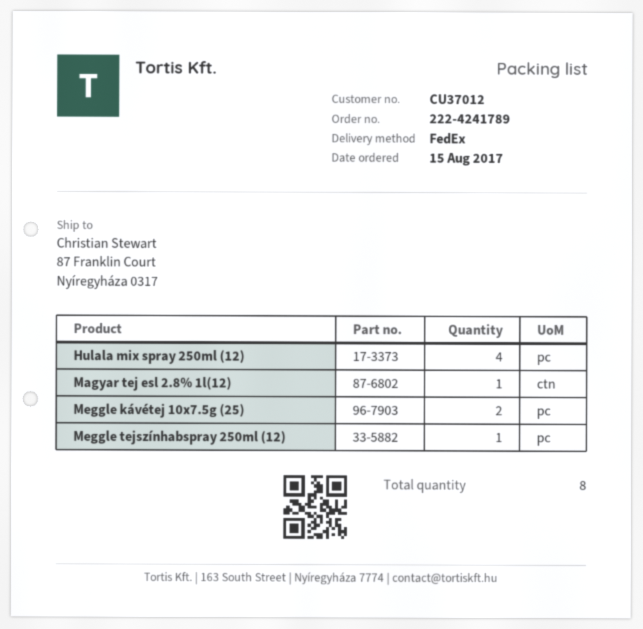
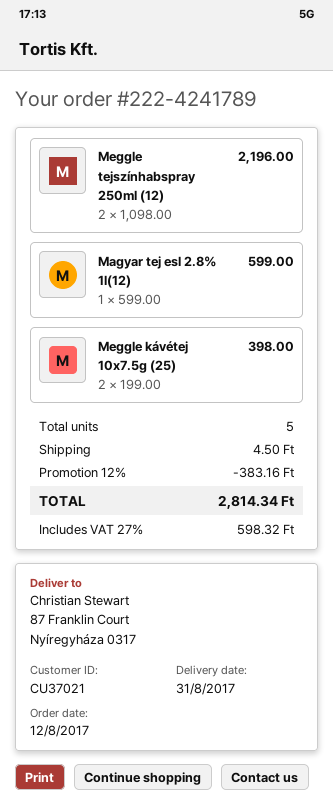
order date: 2017-08-15 -> 2017-08-12
customer number: CU37012 -> CU37021
Hulala mix spray 250ml (12): 4 -> none
Meggle tejszínhabspray 250ml (12): 1 -> 2
total quantity: 8 -> 5

